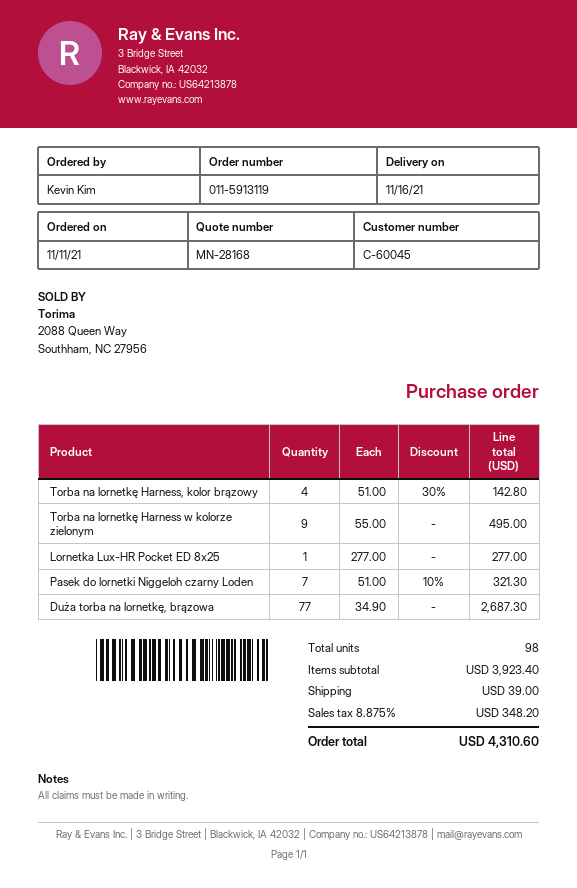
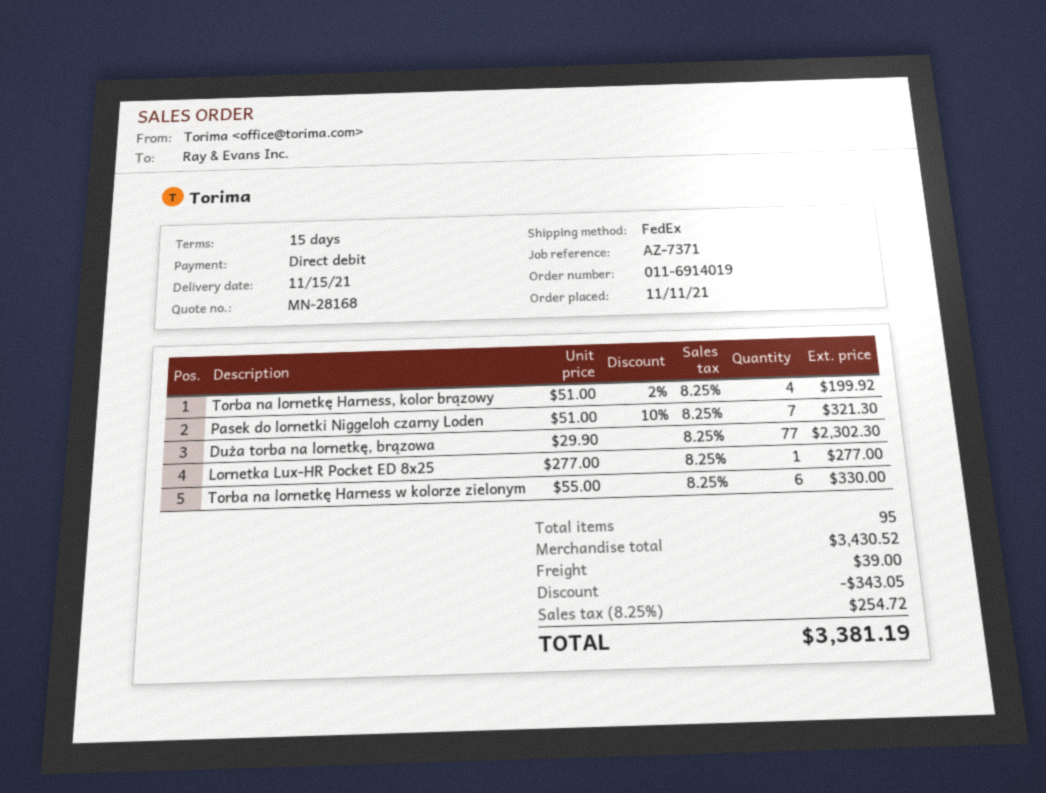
order number: 011-5913119 -> 011-6914019
delivery date: 2021-11-16 -> 2021-11-15
Torba na lornetkę Harness, kolor brązowy: 4 x 51.00 - 30% = 142.80 -> 4 x 51.00 - 2% = 199.92
Torba na lornetkę Harness w kolorze zielonym: 9 x 55.00 = 495.00 -> 6 x 55.00 = 330.00
Duża torba na lornetkę, brązowa: 77 x 34.90 = 2687.30 -> 77 x 29.90 = 2302.30
total quantity: 98 -> 95
subtotal: 3923.40 -> 3430.52
discount: none -> 343.05
tax: 8.875% = 348.20 -> 8.25% = 254.72
total: 4310.60 -> 3381.19

